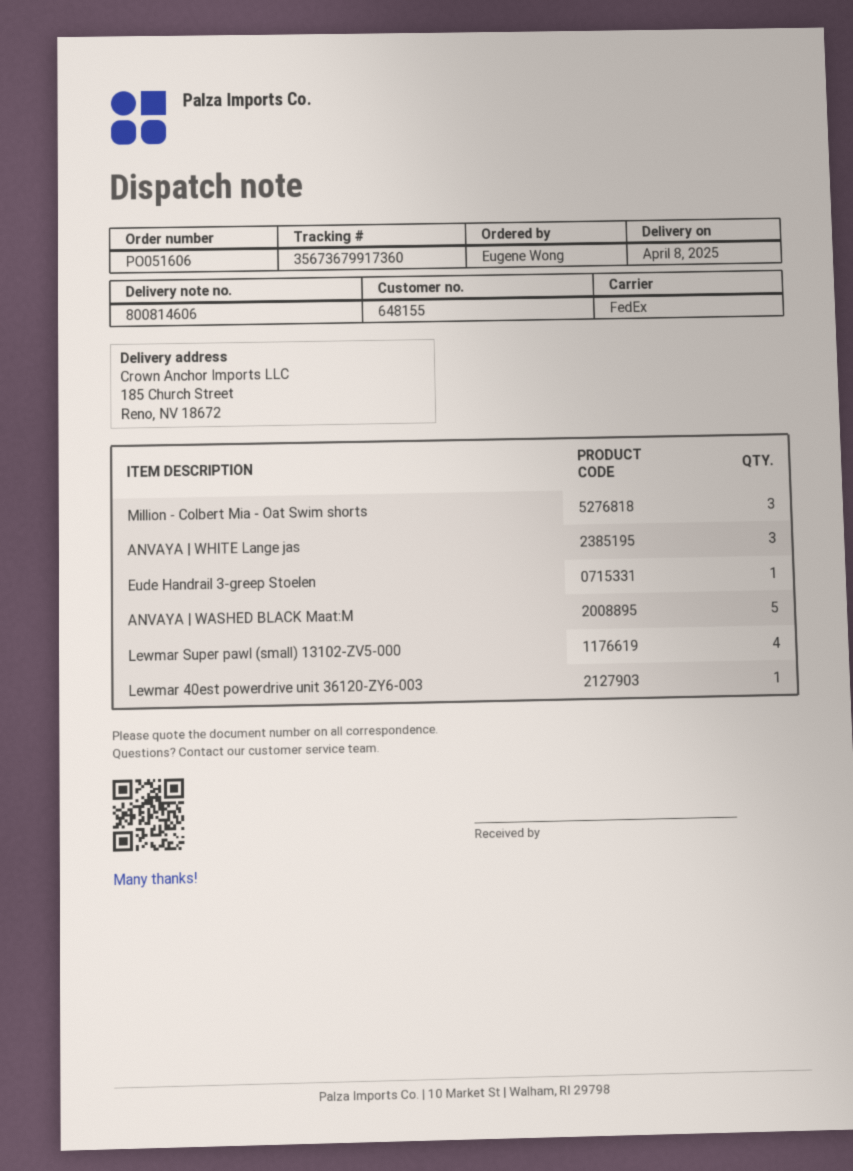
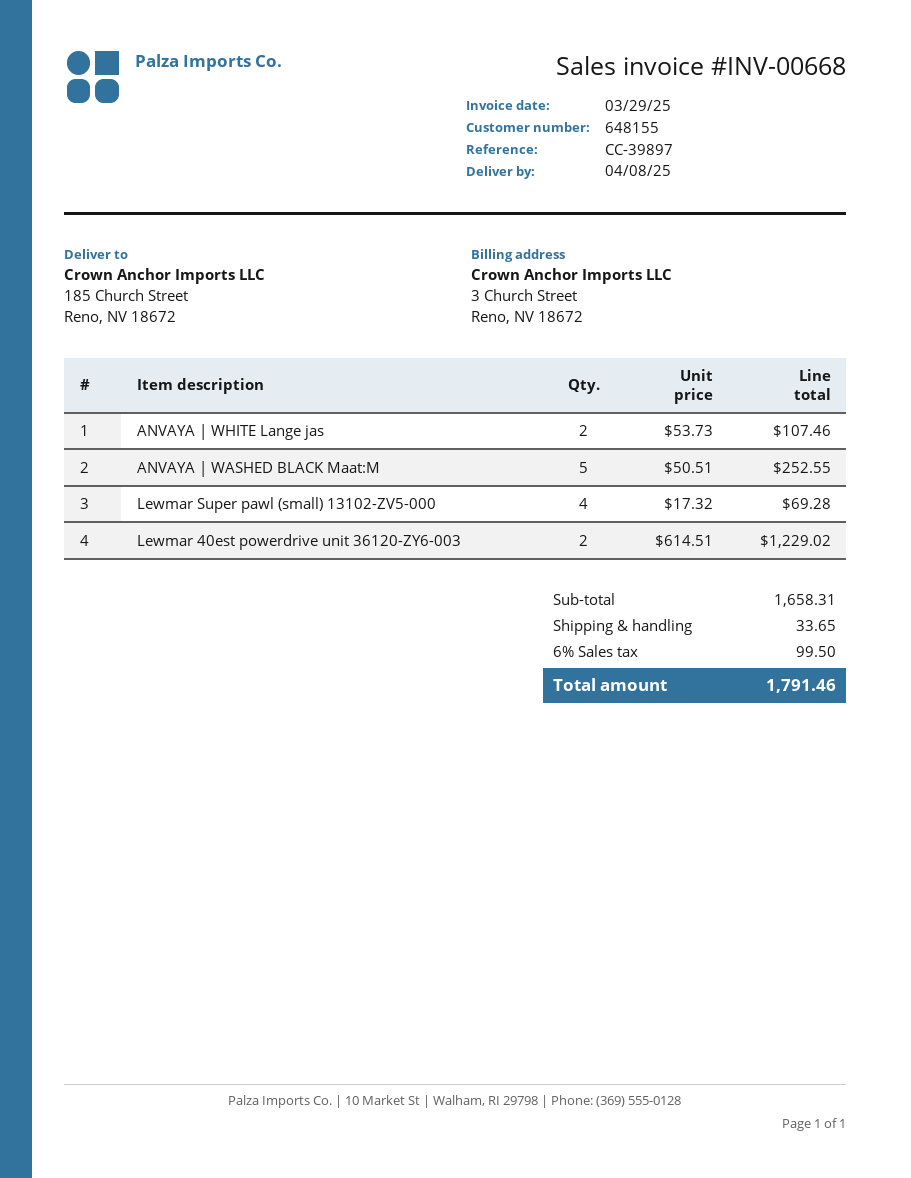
Million - Colbert Mia - Oat Swim shorts: 3 -> none
ANVAYA | WHITE Lange jas: 3 -> 2
Eude Handrail 3-greep Stoelen: 1 -> none
Lewmar 40est powerdrive unit 36120-ZY6-003: 1 -> 2

